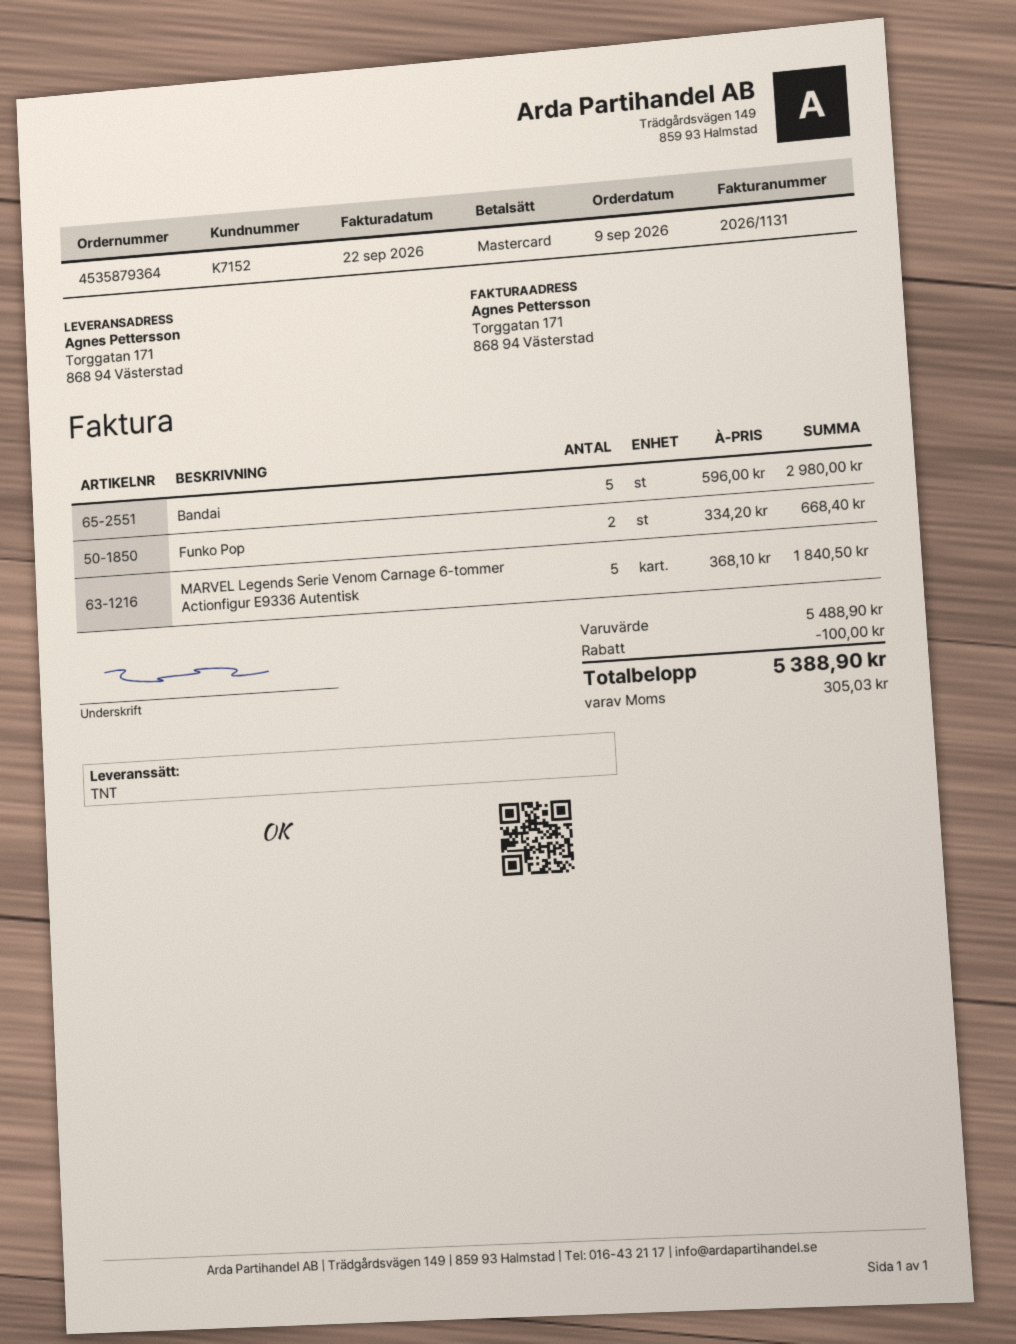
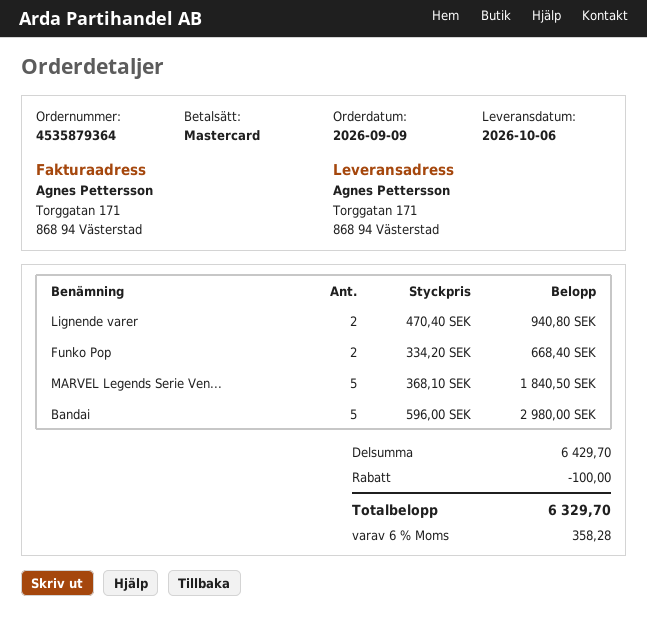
Lignende varer: none -> 2 x 470.40 = 940.80
subtotal: 5488.90 -> 6429.70
tax: 305.03 -> 358.28
total: 5388.90 -> 6329.70

